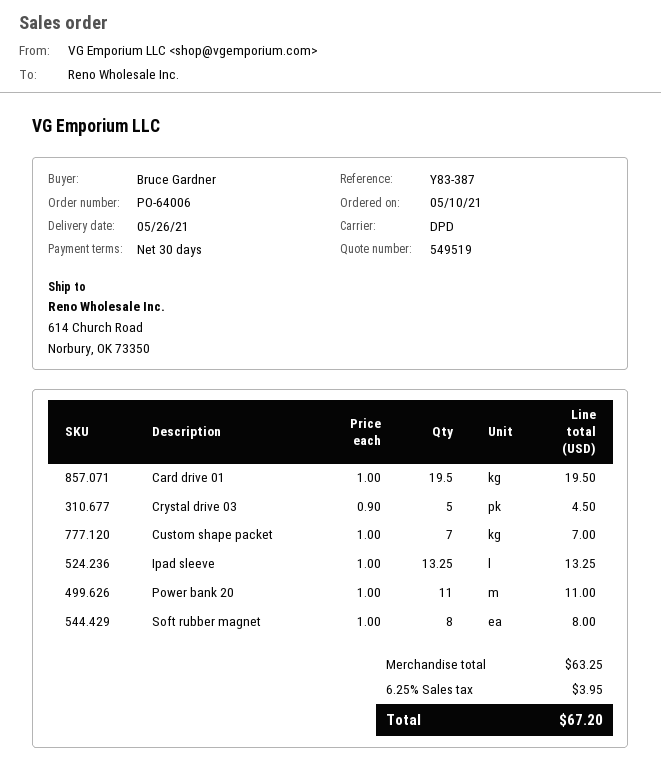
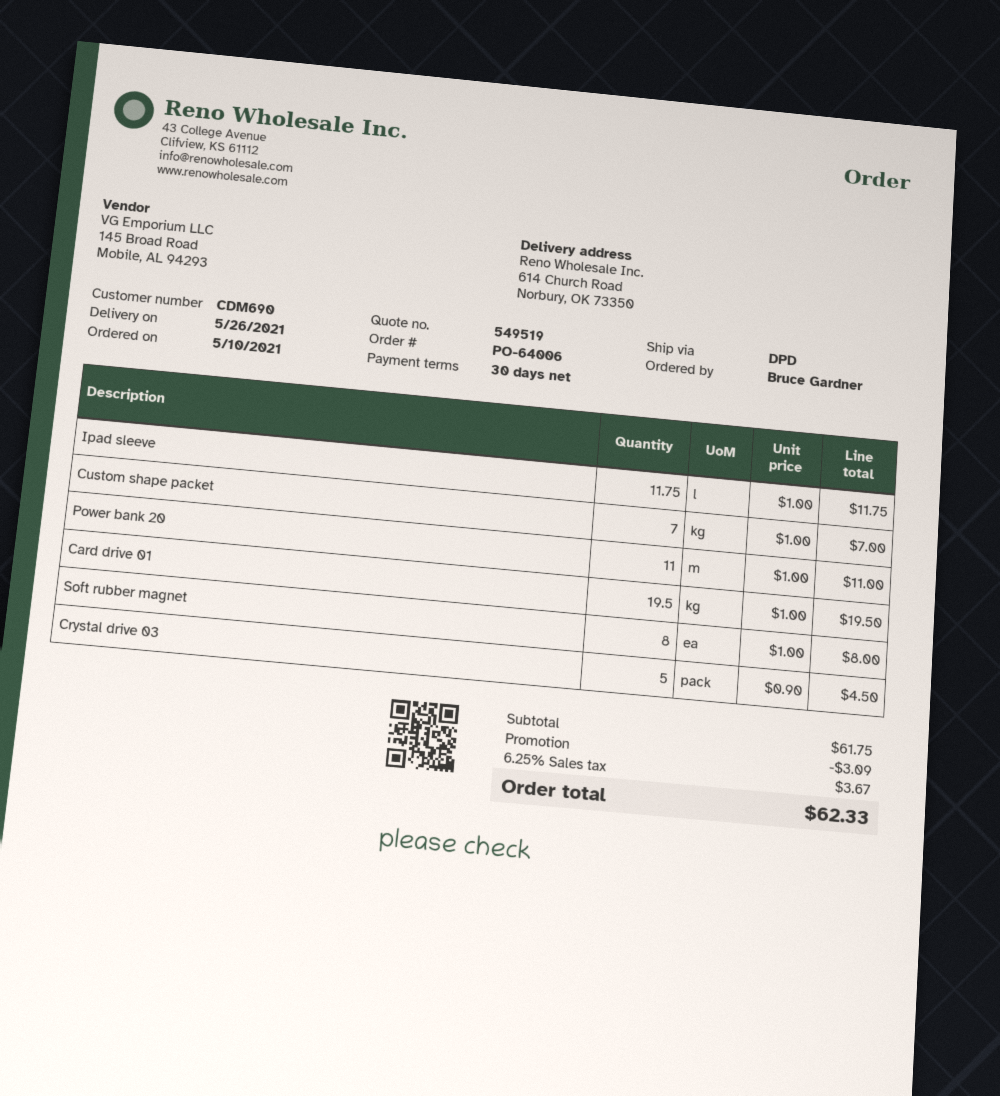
Ipad sleeve: 13.25 x 1.00 = 13.25 -> 11.75 x 1.00 = 11.75
subtotal: 63.25 -> 61.75
discount: none -> 3.09
tax: 6.25% = 3.95 -> 6.25% = 3.67
total: 67.20 -> 62.33

